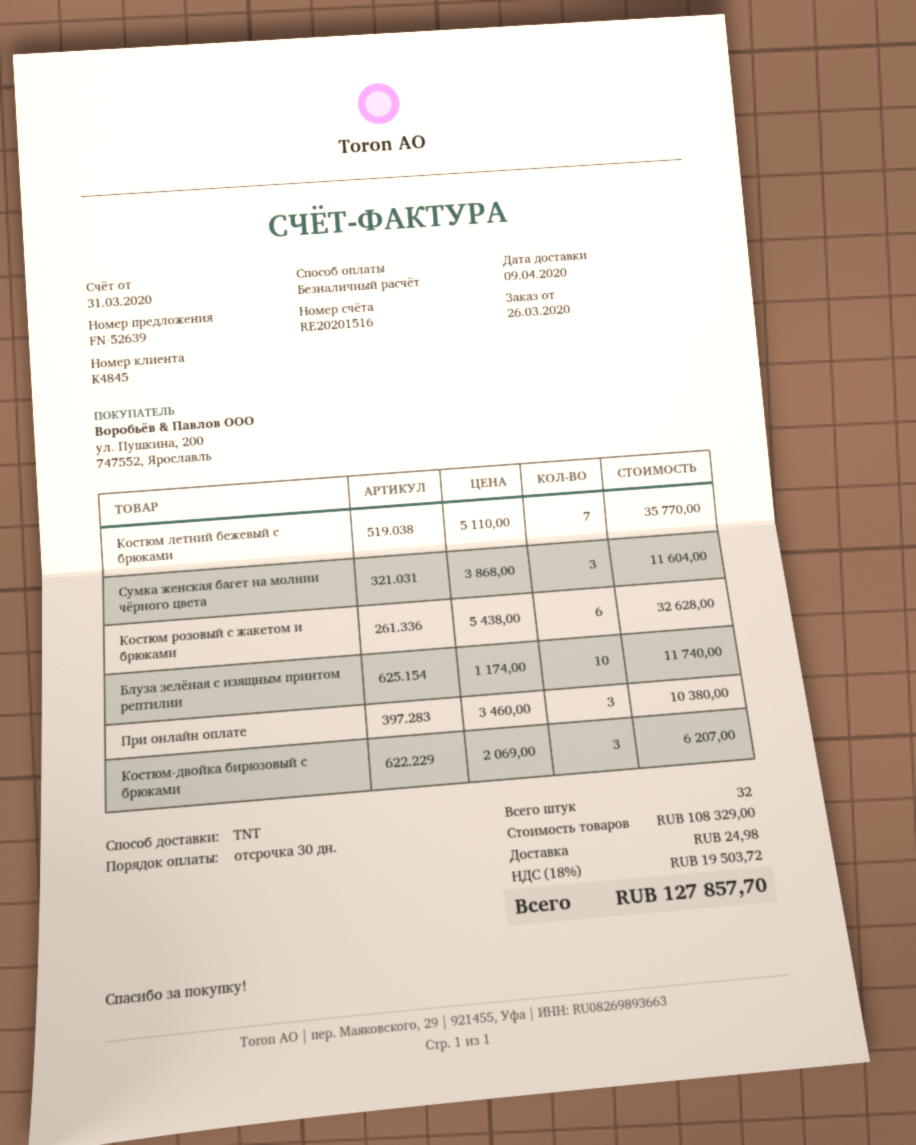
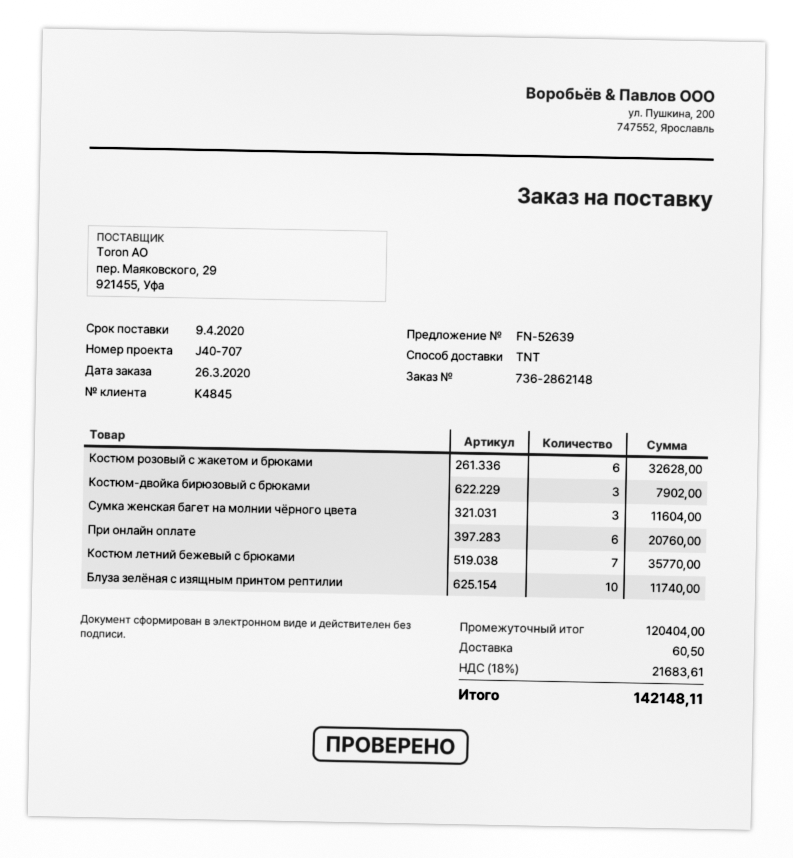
При онлайн оплате: 3 for 10380.00 -> 6 for 20760.00
Костюм-двойка бирюзовый с брюками: 3 for 6207.00 -> 3 for 7902.00
subtotal: 108329.00 -> 120404.00
shipping: 24.98 -> 60.50
tax: 18% = 19503.72 -> 18% = 21683.61
total: 127857.70 -> 142148.11

